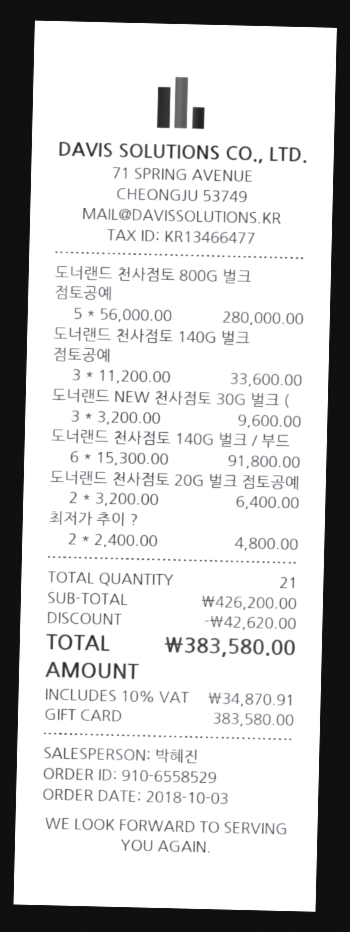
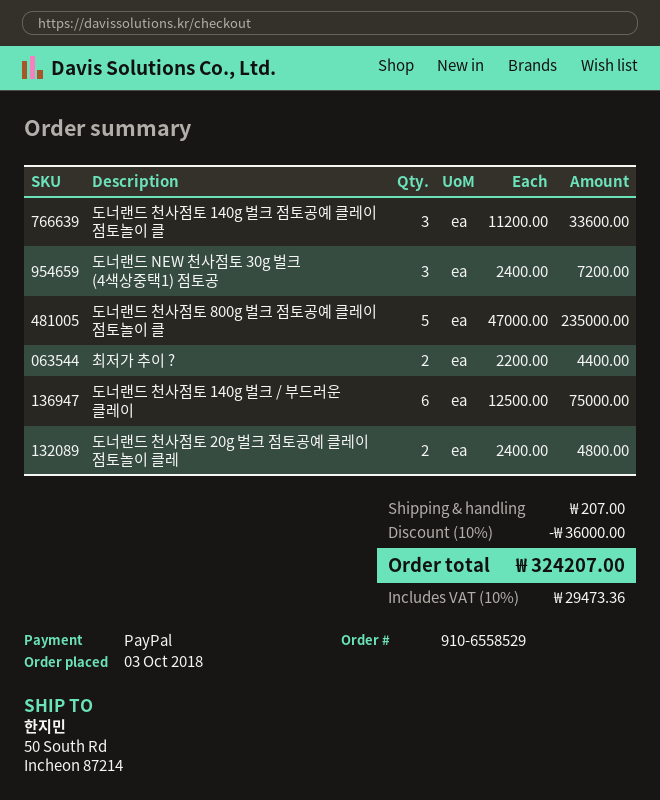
payment method: gift card -> PayPal
도너랜드 천사점토 800G 벌크 점토공예: 5 x 56000.00 = 280000.00 -> 5 x 47000.00 = 235000.00
도너랜드 NEW 천사점토 30G 벌크 (: 3 x 3200.00 = 9600.00 -> 3 x 2400.00 = 7200.00
도너랜드 천사점토 140G 벌크 / 부드: 6 x 15300.00 = 91800.00 -> 6 x 12500.00 = 75000.00
도너랜드 천사점토 20G 벌크 점토공예: 2 x 3200.00 = 6400.00 -> 2 x 2400.00 = 4800.00
최저가 추이 ?: 2 x 2400.00 = 4800.00 -> 2 x 2200.00 = 4400.00
discount: 42620.00 -> 36000.00
shipping: none -> 207.00
tax: 10% = 34870.91 -> 10% = 29473.36
total: 383580.00 -> 324207.00

